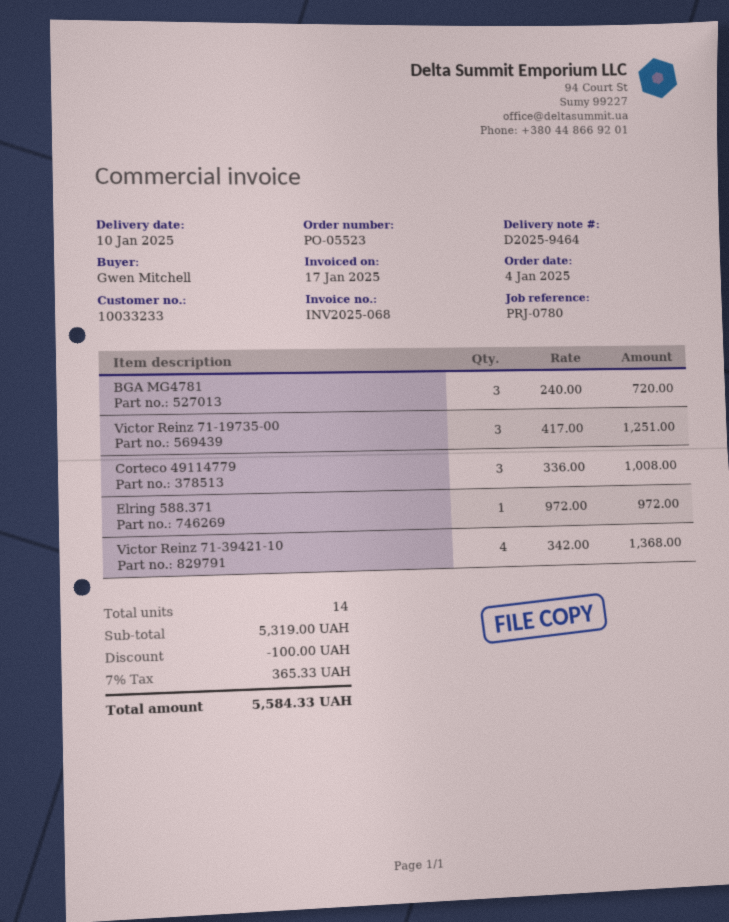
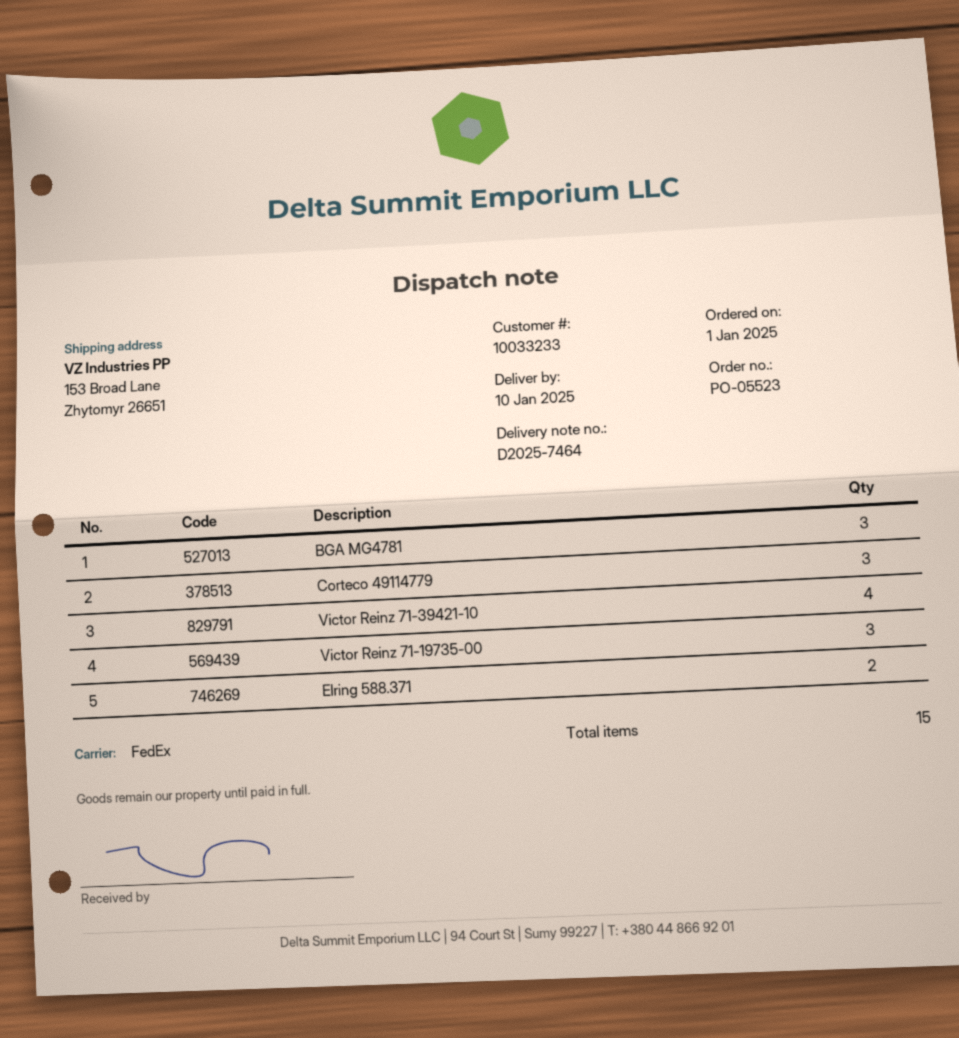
order date: 2025-01-04 -> 2025-01-01
delivery note number: D2025-9464 -> D2025-7464
Elring 588.371: 1 -> 2
total quantity: 14 -> 15

